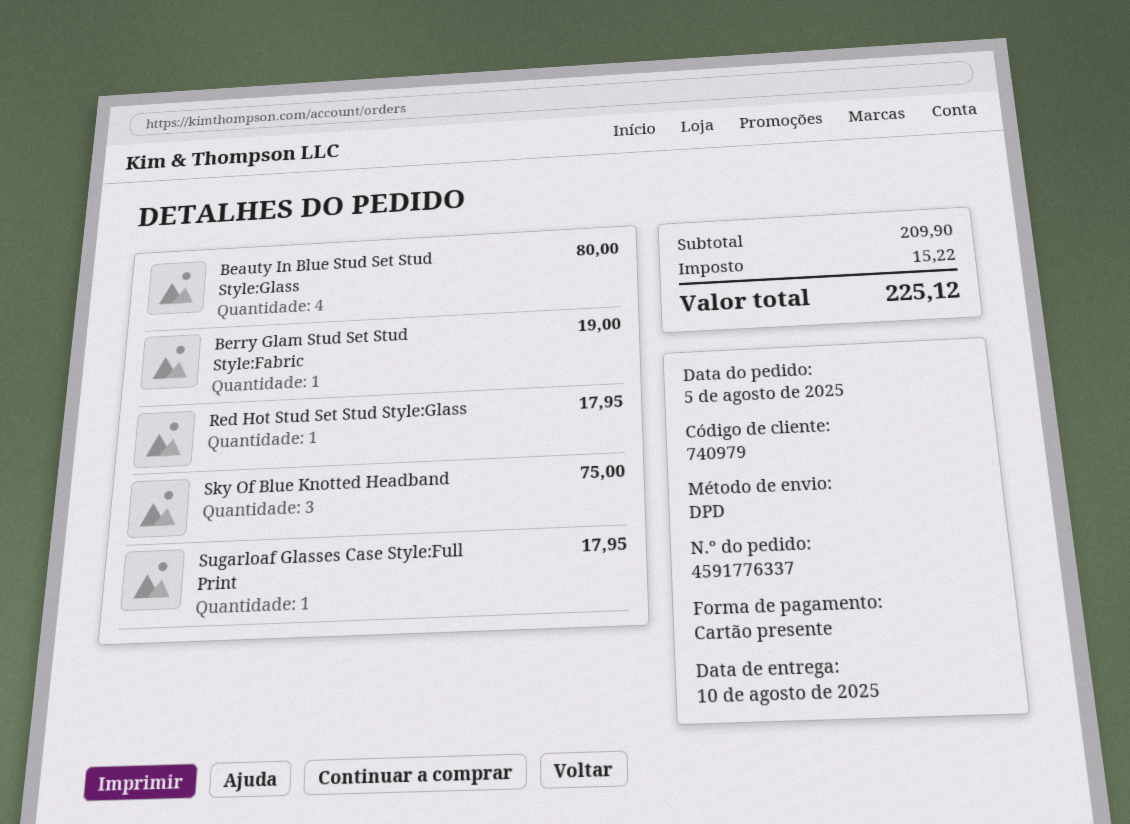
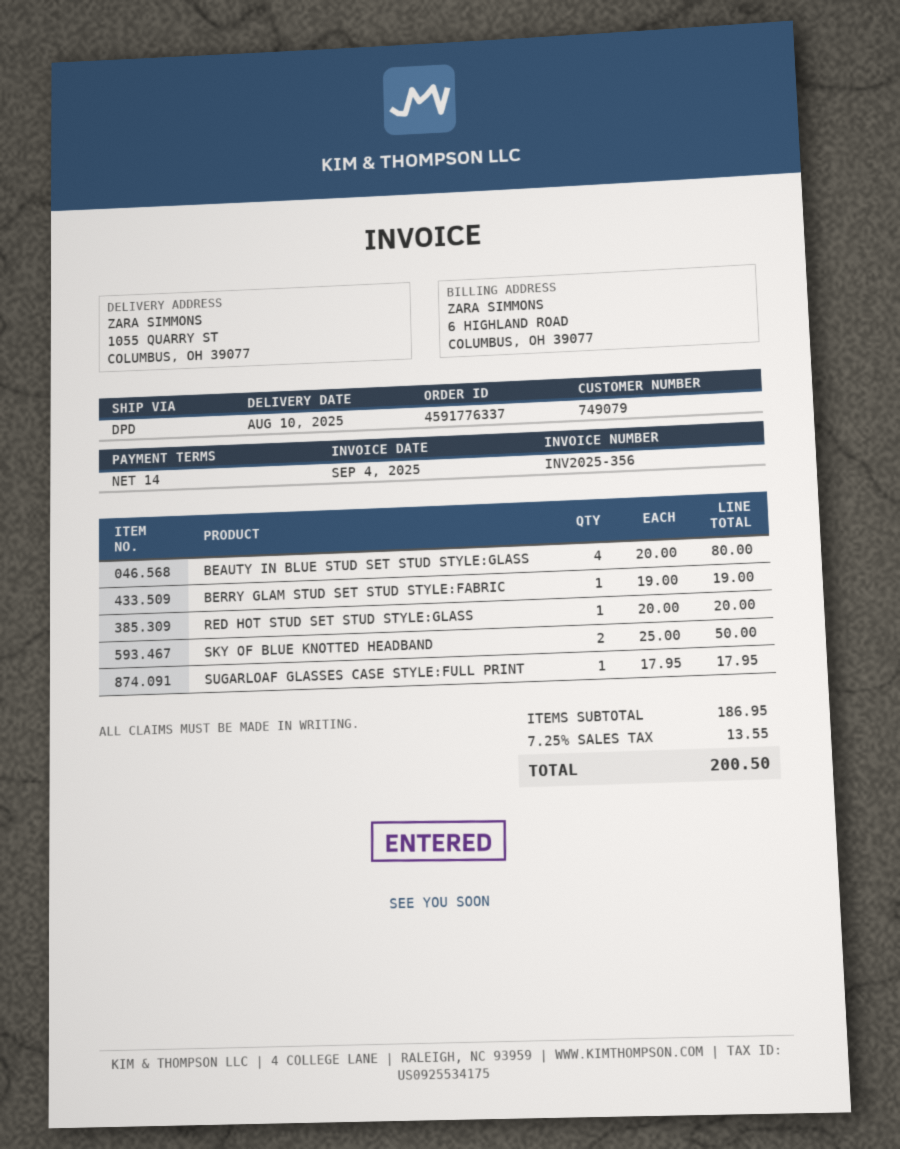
customer number: 740979 -> 749079
Red Hot Stud Set Stud Style:Glass: 1 for 17.95 -> 1 for 20.00
Sky Of Blue Knotted Headband: 3 for 75.00 -> 2 for 50.00
subtotal: 209.90 -> 186.95
tax: 15.22 -> 13.55
total: 225.12 -> 200.50

